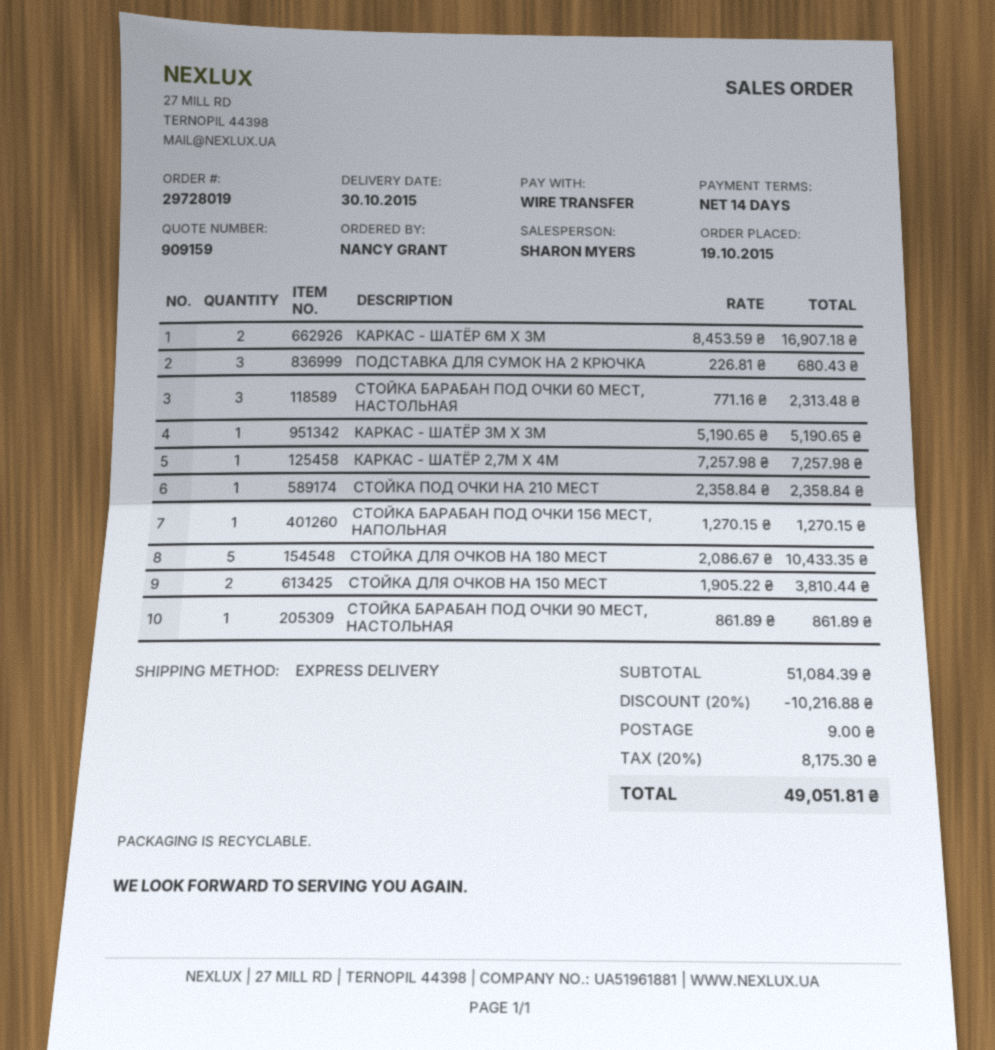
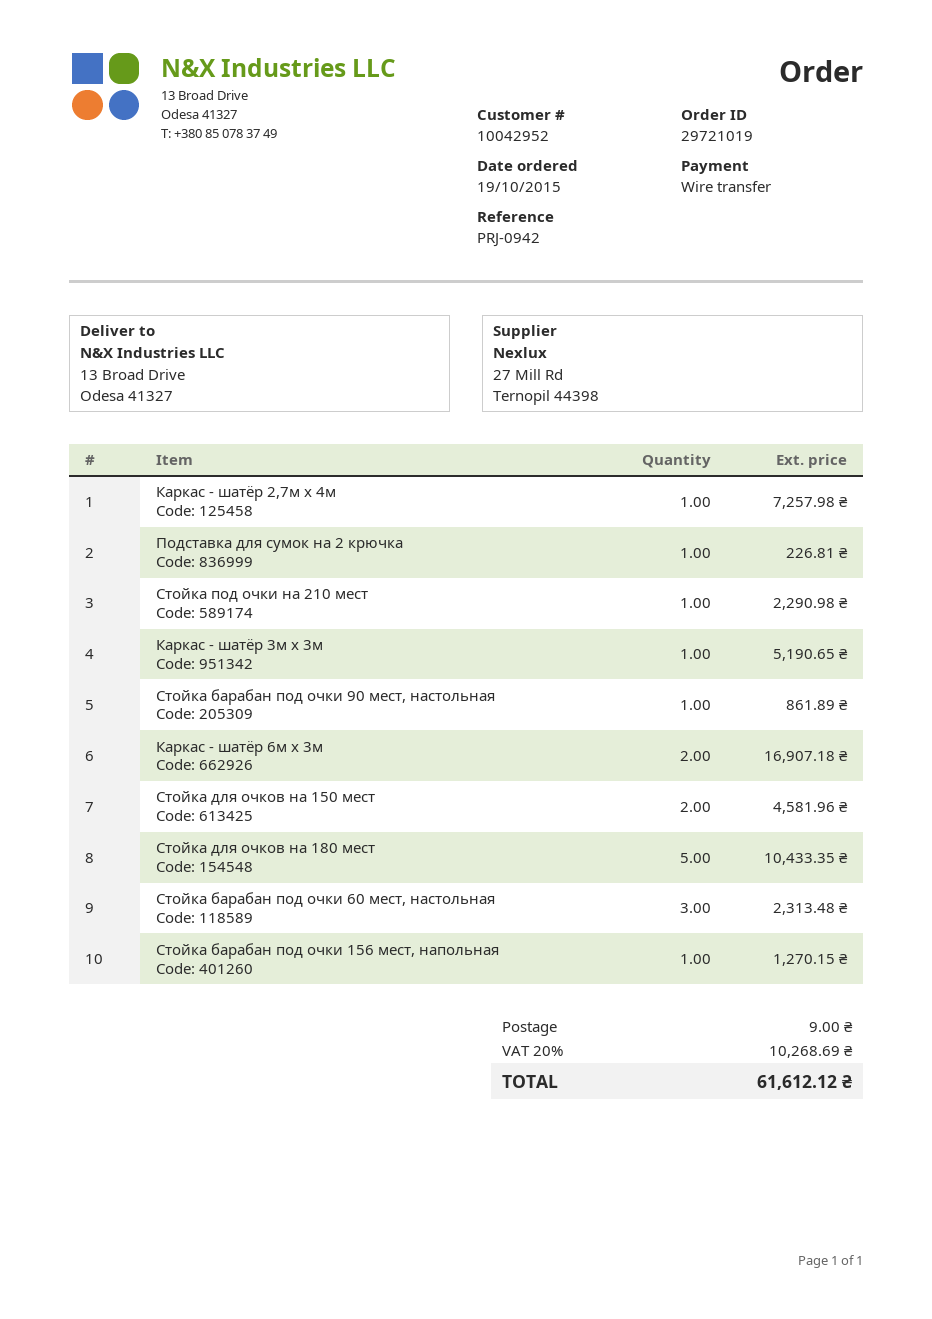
order number: 29728019 -> 29721019
ПОДСТАВКА ДЛЯ СУМОК НА 2 КРЮЧКА: 3 for 680.43 -> 1 for 226.81
СТОЙКА ПОД ОЧКИ НА 210 МЕСТ: 1 for 2358.84 -> 1 for 2290.98
СТОЙКА ДЛЯ ОЧКОВ НА 150 МЕСТ: 2 for 3810.44 -> 2 for 4581.96
discount: 20% = 10216.88 -> none
tax: 20% = 8175.30 -> 20% = 10268.69
total: 49051.81 -> 61612.12

